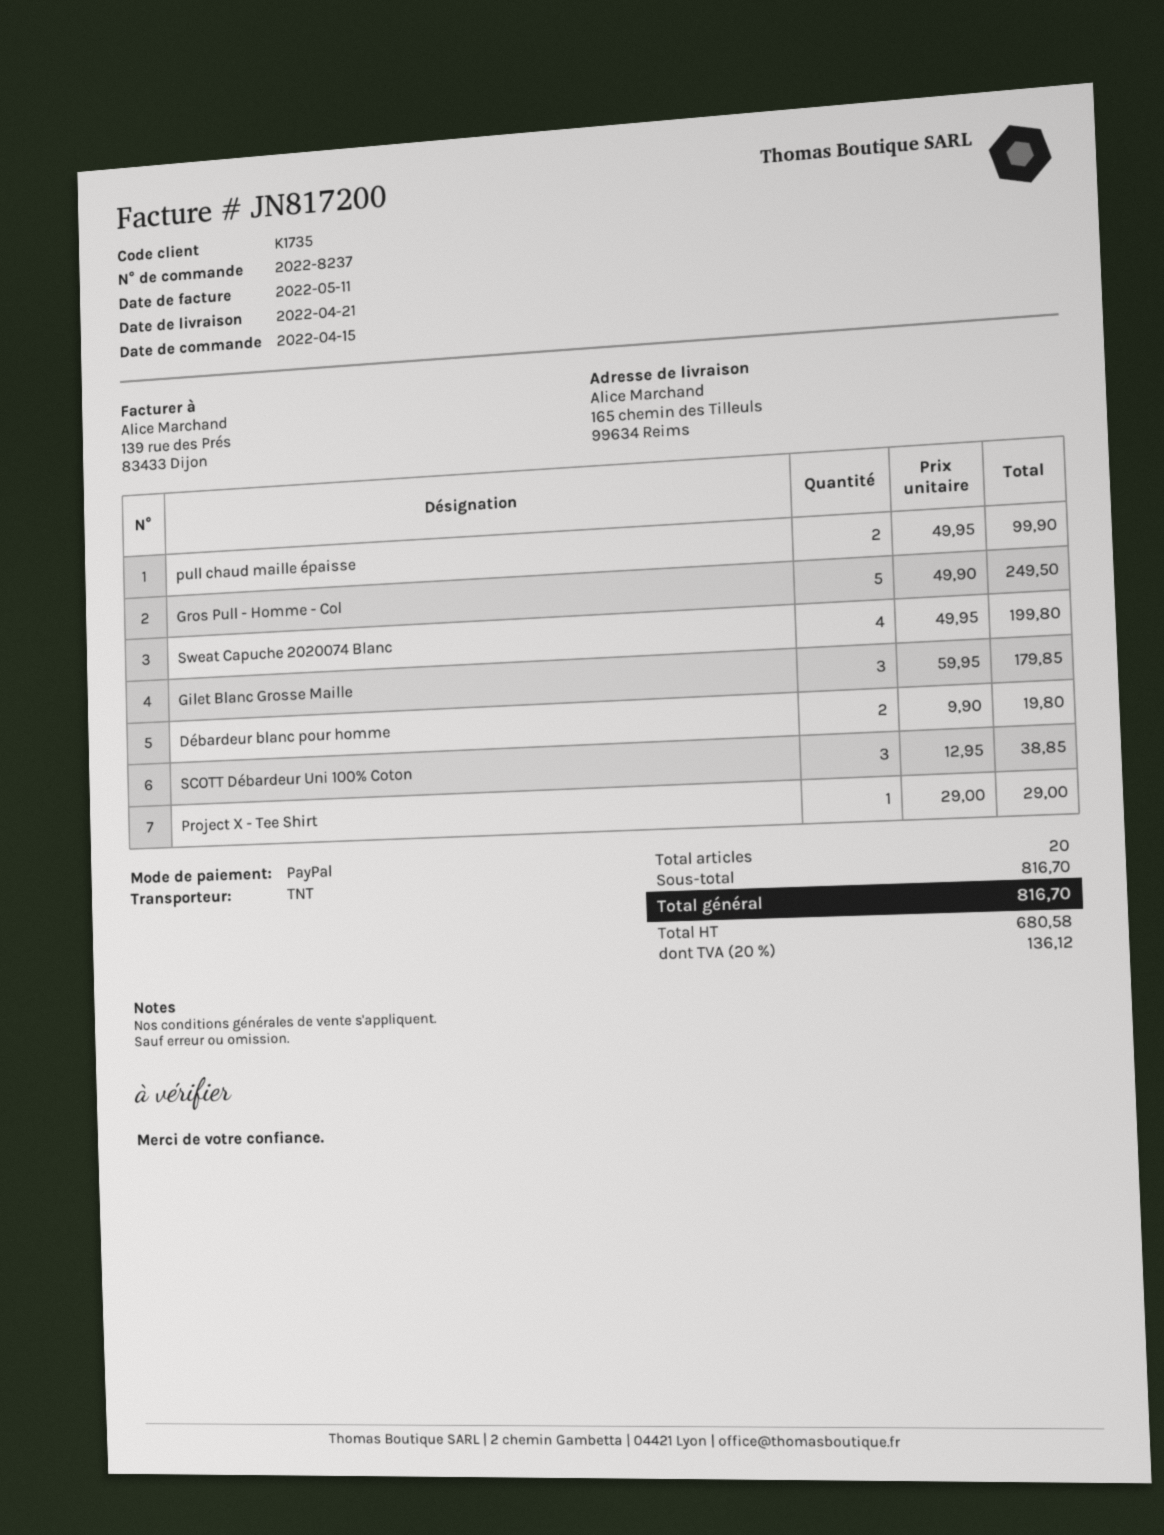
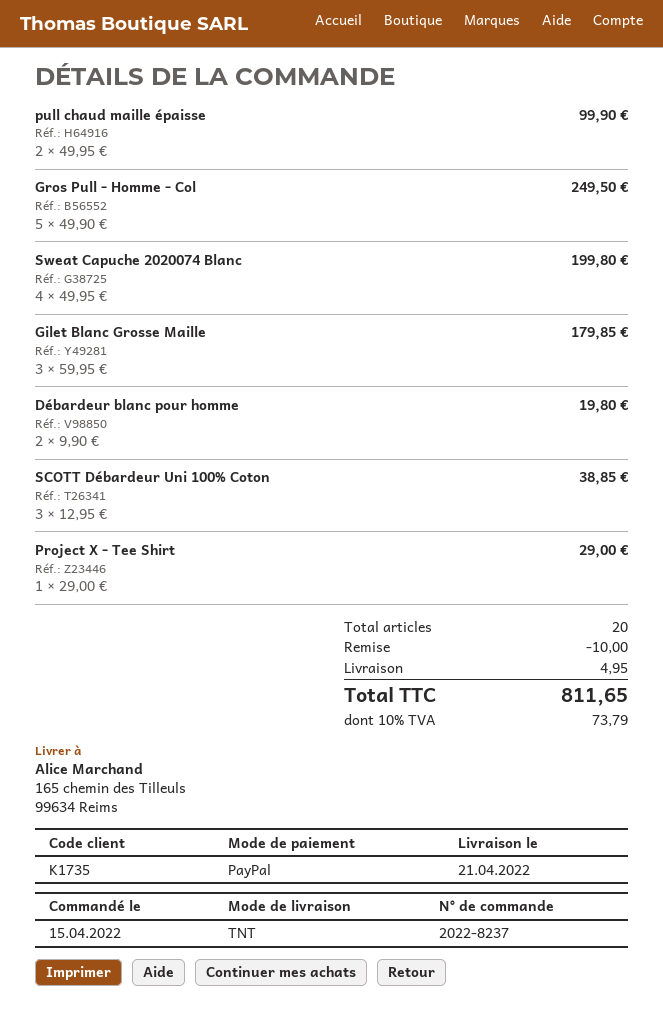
discount: none -> 10.00
shipping: none -> 4.95
tax: 20% = 136.12 -> 10% = 73.79
total: 816.70 -> 811.65

